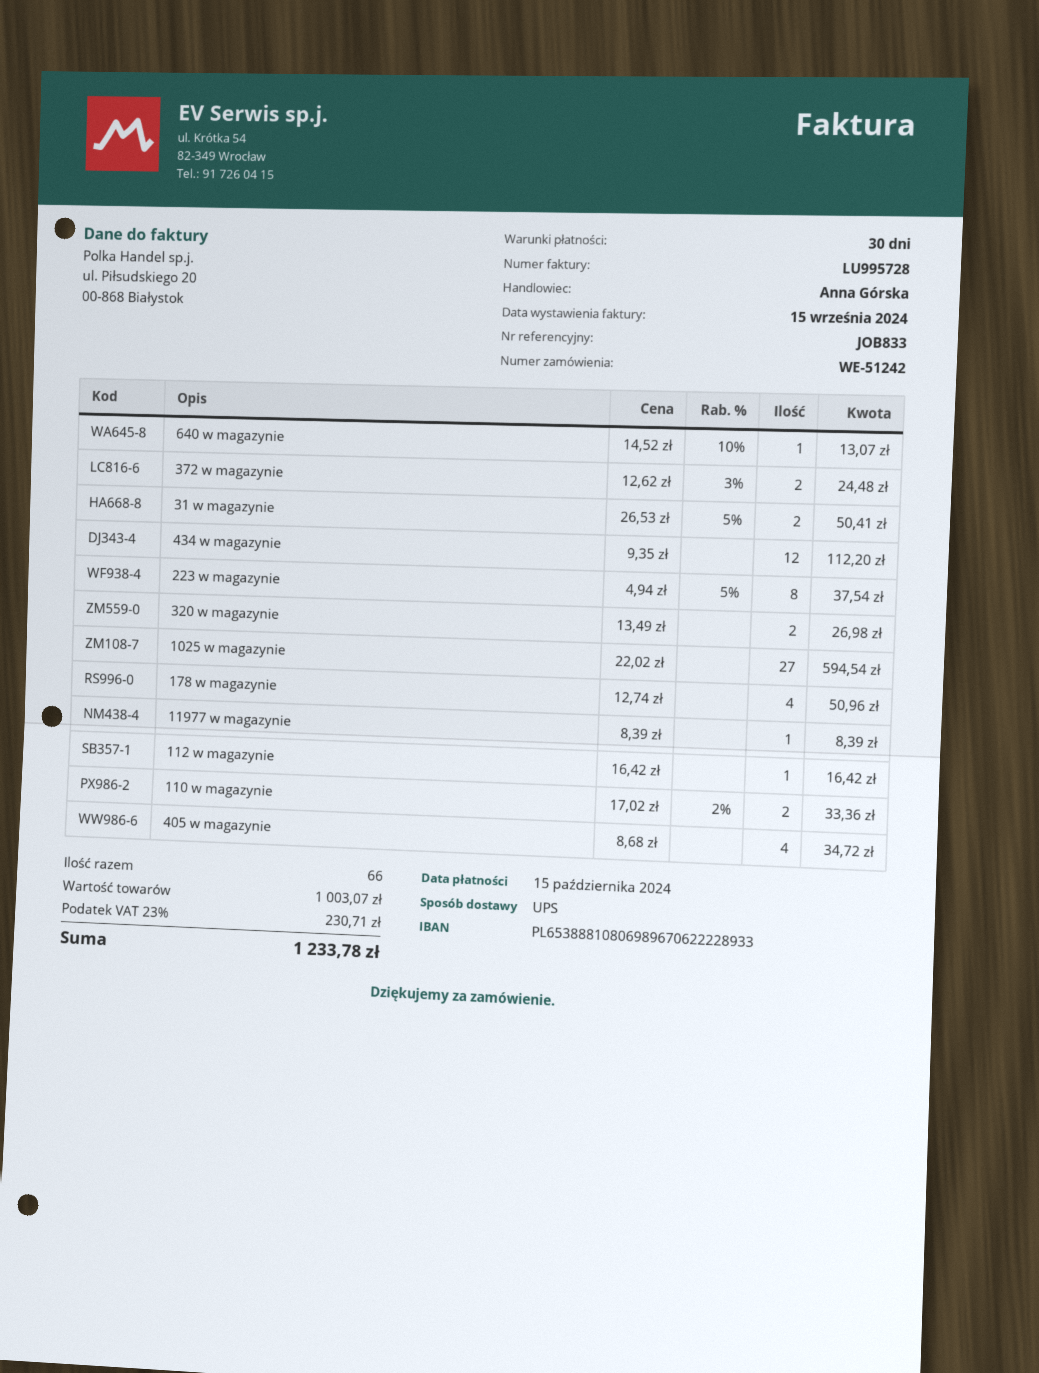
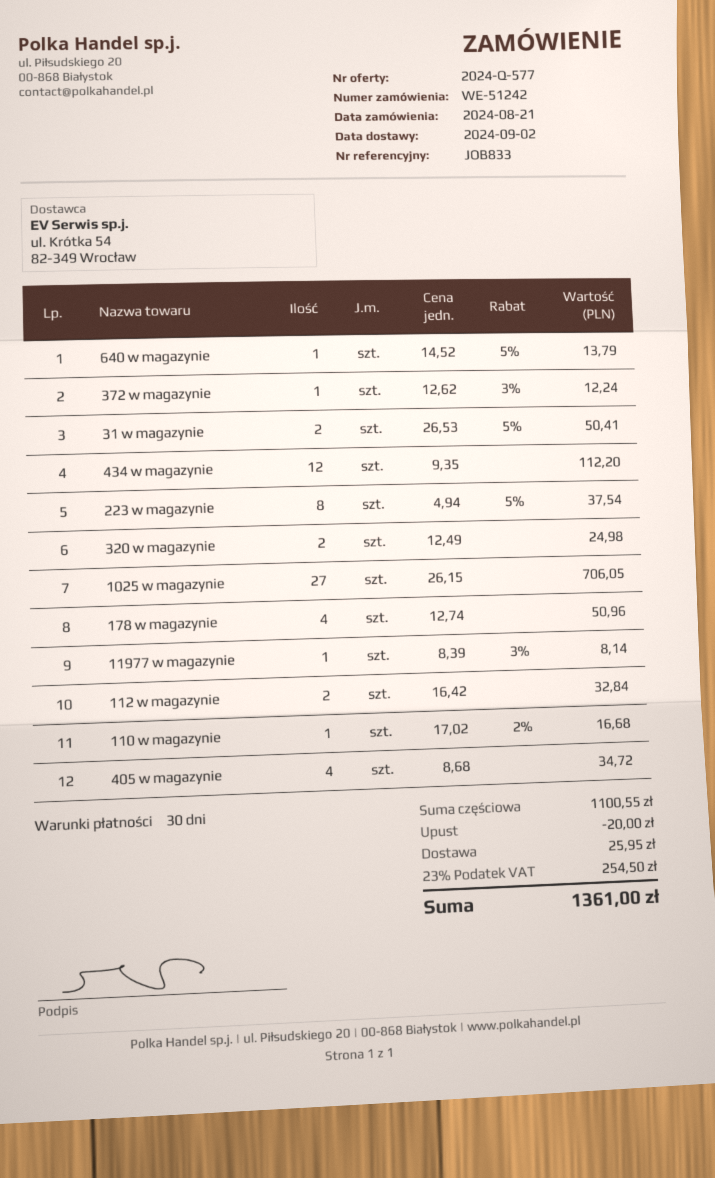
640 w magazynie: 1 x 14.52 - 10% = 13.07 -> 1 x 14.52 - 5% = 13.79
372 w magazynie: 2 x 12.62 - 3% = 24.48 -> 1 x 12.62 - 3% = 12.24
320 w magazynie: 2 x 13.49 = 26.98 -> 2 x 12.49 = 24.98
1025 w magazynie: 27 x 22.02 = 594.54 -> 27 x 26.15 = 706.05
11977 w magazynie: 1 x 8.39 = 8.39 -> 1 x 8.39 - 3% = 8.14
112 w magazynie: 1 x 16.42 = 16.42 -> 2 x 16.42 = 32.84
110 w magazynie: 2 x 17.02 - 2% = 33.36 -> 1 x 17.02 - 2% = 16.68
subtotal: 1003.07 -> 1100.55
discount: none -> 20.00
shipping: none -> 25.95
tax: 23% = 230.71 -> 23% = 254.50
total: 1233.78 -> 1361.00

